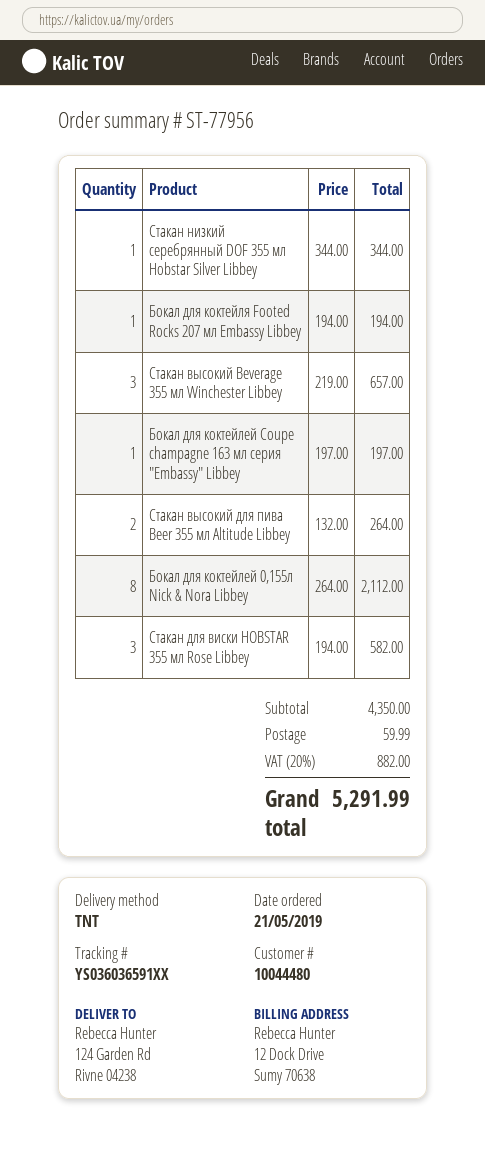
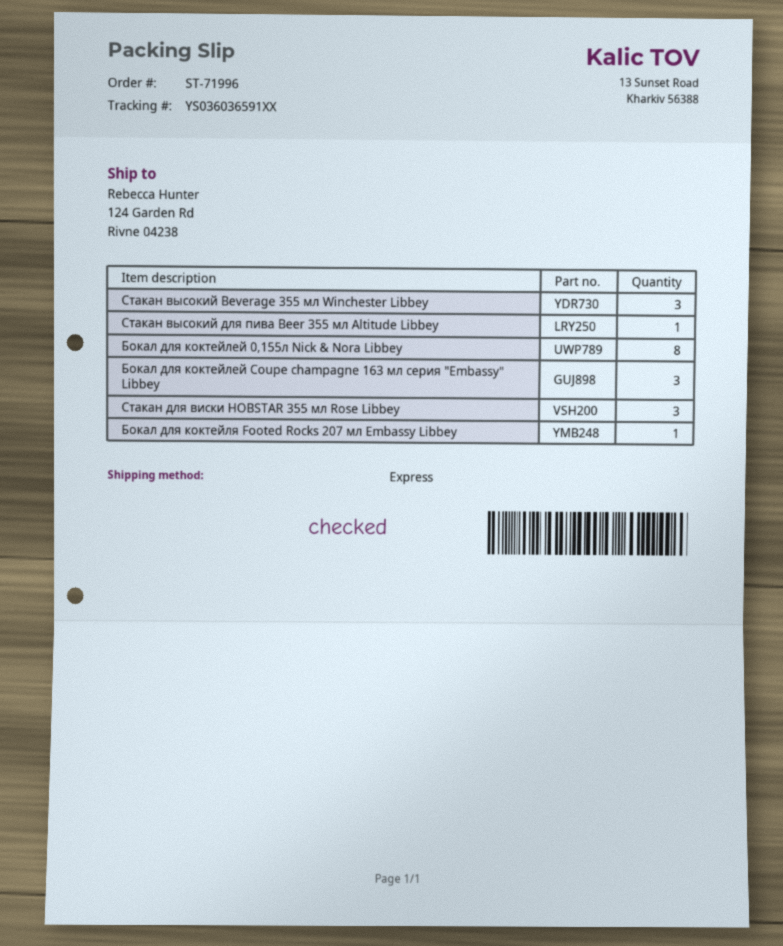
order number: ST-77956 -> ST-71996
shipping method: TNT -> express
Стакан низкий серебрянный DOF 355 мл Hobstar Silver Libbey: 1 -> none
Бокал для коктейлей Coupe champagne 163 мл серия "Embassy" Libbey: 1 -> 3
Стакан высокий для пива Beer 355 мл Altitude Libbey: 2 -> 1

